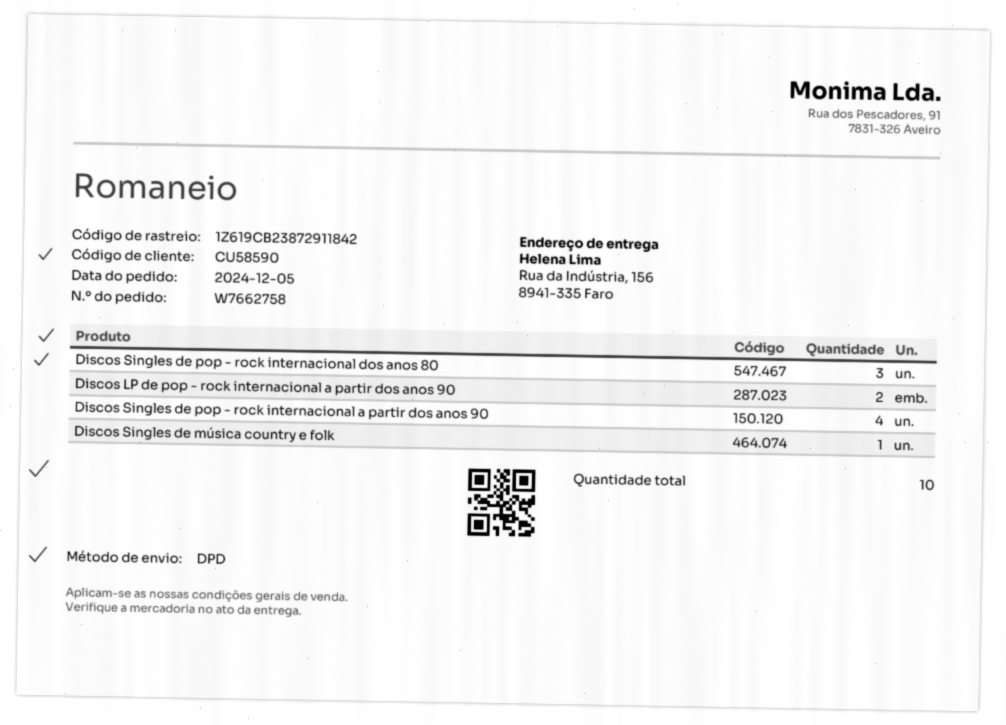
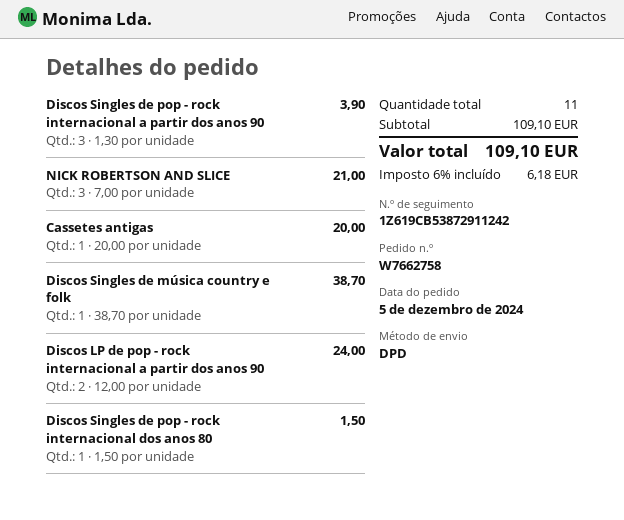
tracking number: 1Z619CB23872911842 -> 1Z619CB53872911242
Discos Singles de pop - rock internacional dos anos 80: 3 -> 1
Discos Singles de pop - rock internacional a partir dos anos 90: 4 -> 3
NICK ROBERTSON AND SLICE: none -> 3
Cassetes antigas: none -> 1
total quantity: 10 -> 11

